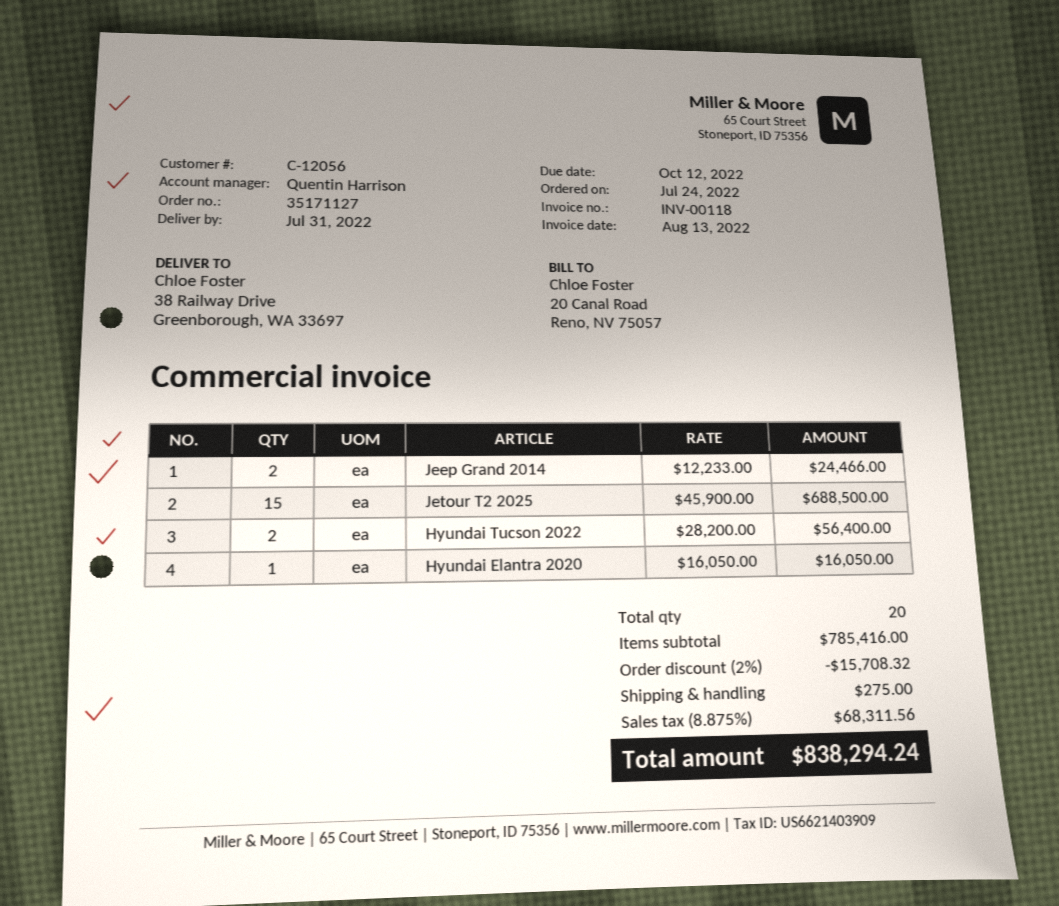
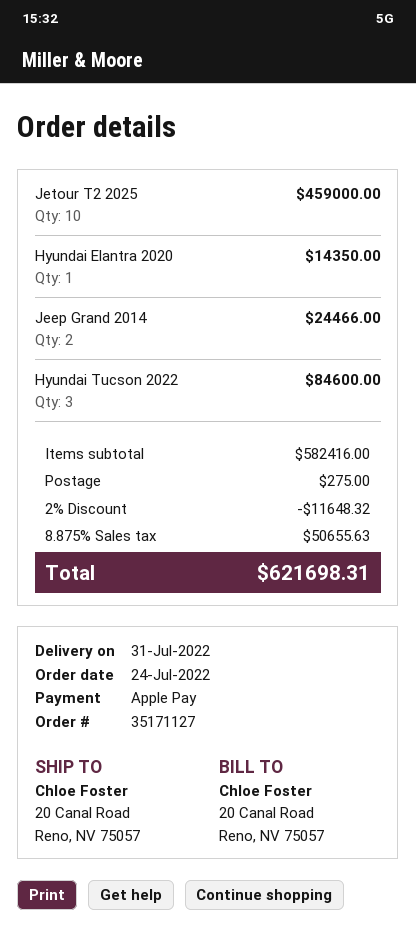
ship to: 38 Railway Drive, Greenborough, WA 33697 -> 20 Canal Road, Reno, NV 75057
Jetour T2 2025: 15 for 688500.00 -> 10 for 459000.00
Hyundai Tucson 2022: 2 for 56400.00 -> 3 for 84600.00
Hyundai Elantra 2020: 1 for 16050.00 -> 1 for 14350.00
subtotal: 785416.00 -> 582416.00
discount: 2% = 15708.32 -> 2% = 11648.32
tax: 8.875% = 68311.56 -> 8.875% = 50655.63
total: 838294.24 -> 621698.31

